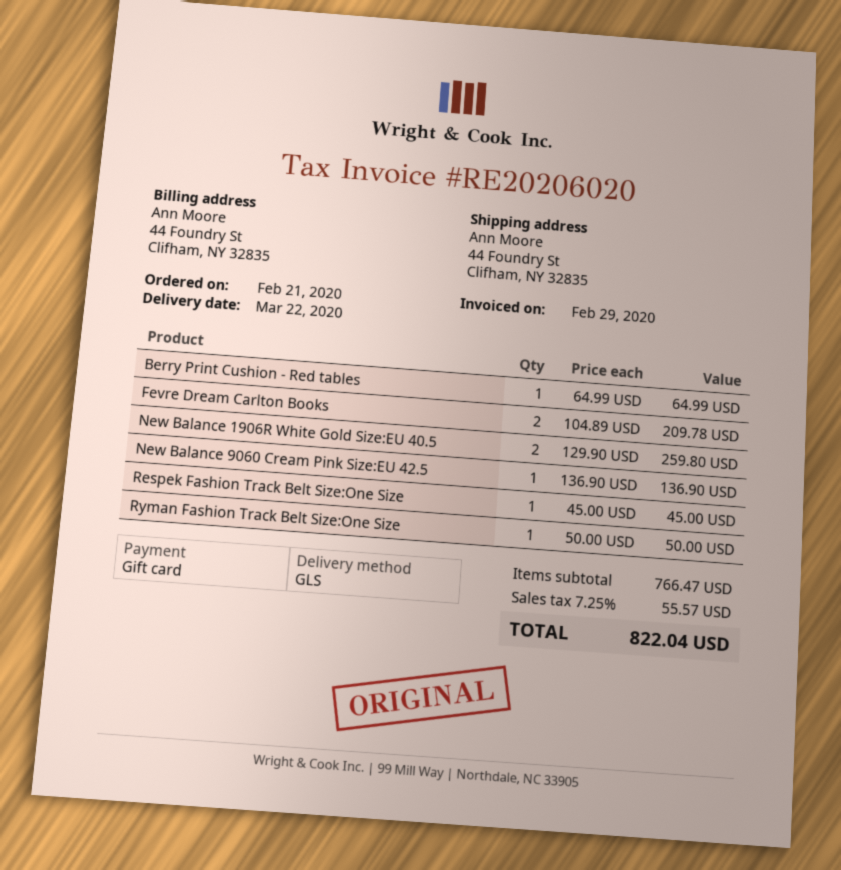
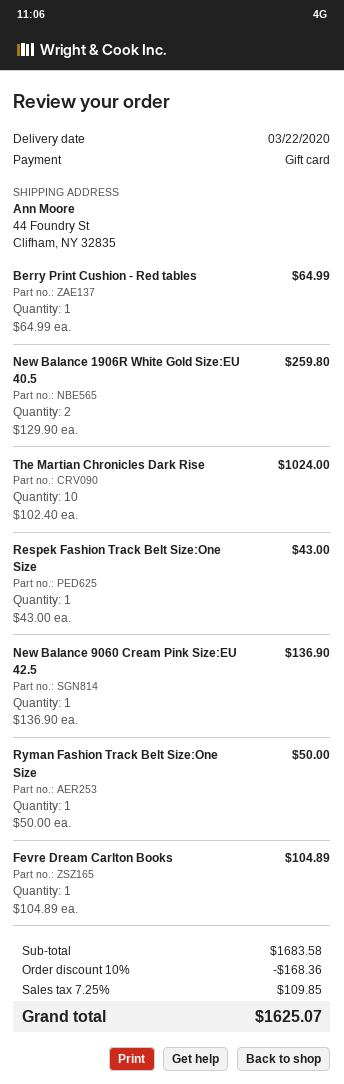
Fevre Dream Carlton Books: 2 x 104.89 = 209.78 -> 1 x 104.89 = 104.89
Respek Fashion Track Belt Size:One Size: 1 x 45.00 = 45.00 -> 1 x 43.00 = 43.00
The Martian Chronicles Dark Rise: none -> 10 x 102.40 = 1024.00
subtotal: 766.47 -> 1683.58
discount: none -> 10% = 168.36
tax: 7.25% = 55.57 -> 7.25% = 109.85
total: 822.04 -> 1625.07

